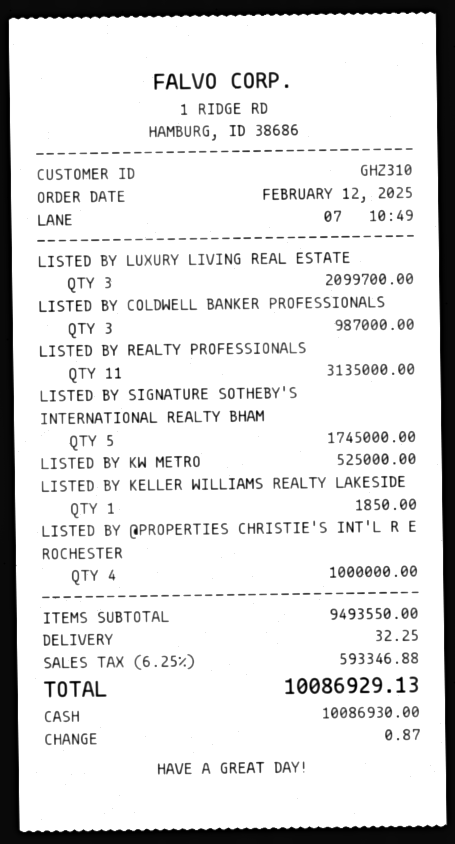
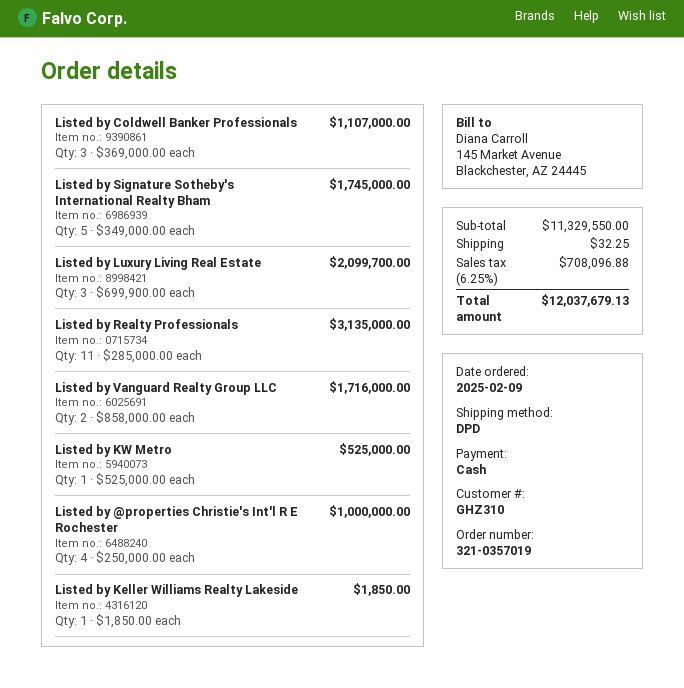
order date: 2025-02-12 -> 2025-02-09
LISTED BY COLDWELL BANKER PROFESSIONALS: 3 for 987000.00 -> 3 for 1107000.00
Listed by Vanguard Realty Group LLC: none -> 2 for 1716000.00
subtotal: 9493550.00 -> 11329550.00
tax: 6.25% = 593346.88 -> 6.25% = 708096.88
total: 10086929.13 -> 12037679.13

